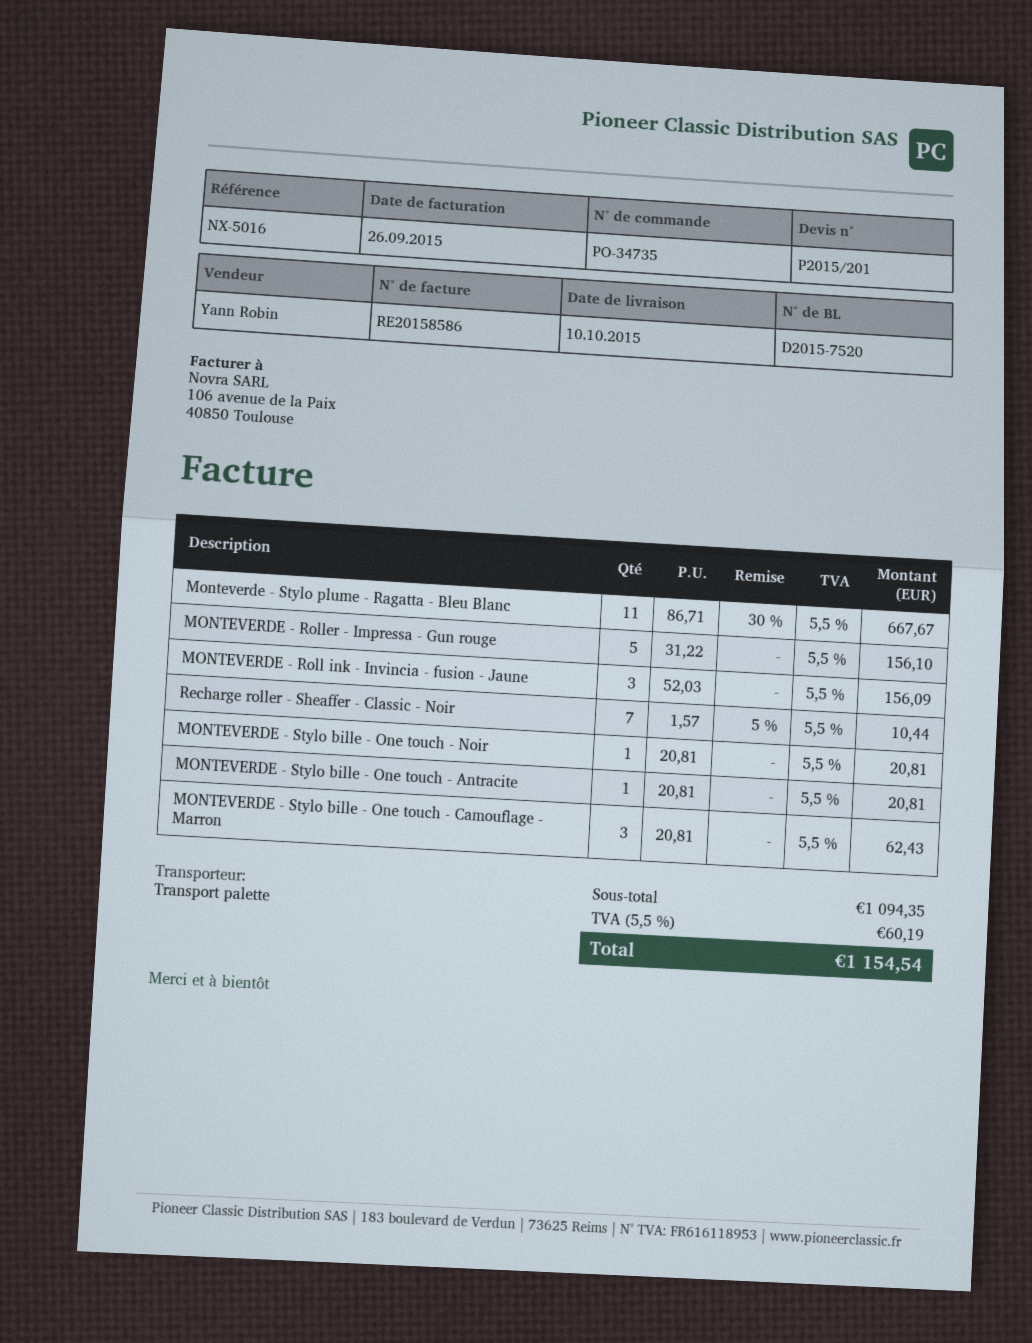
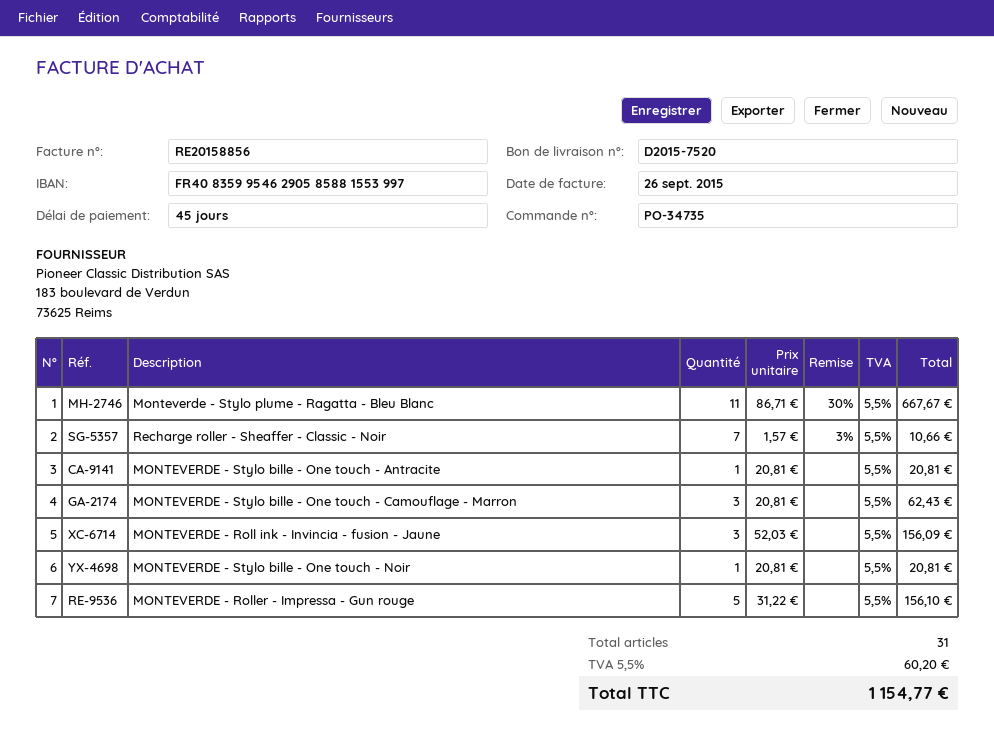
invoice number: RE20158586 -> RE20158856
Recharge roller - Sheaffer - Classic - Noir: 7 x 1.57 - 5% = 10.44 -> 7 x 1.57 - 3% = 10.66
tax: 5.5% = 60.19 -> 5.5% = 60.20
total: 1154.54 -> 1154.77

